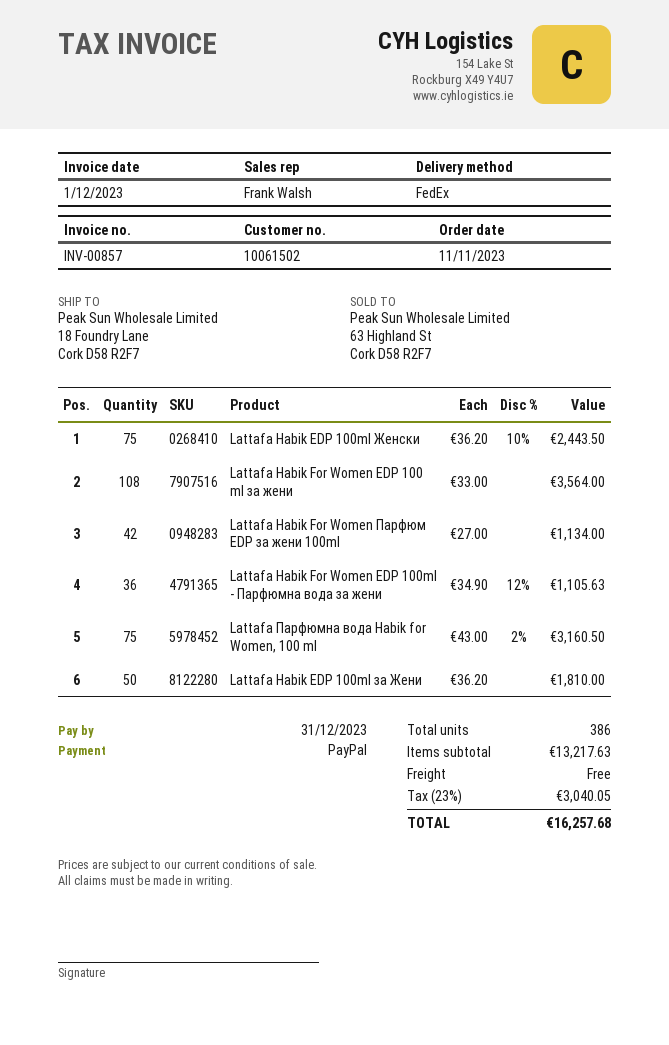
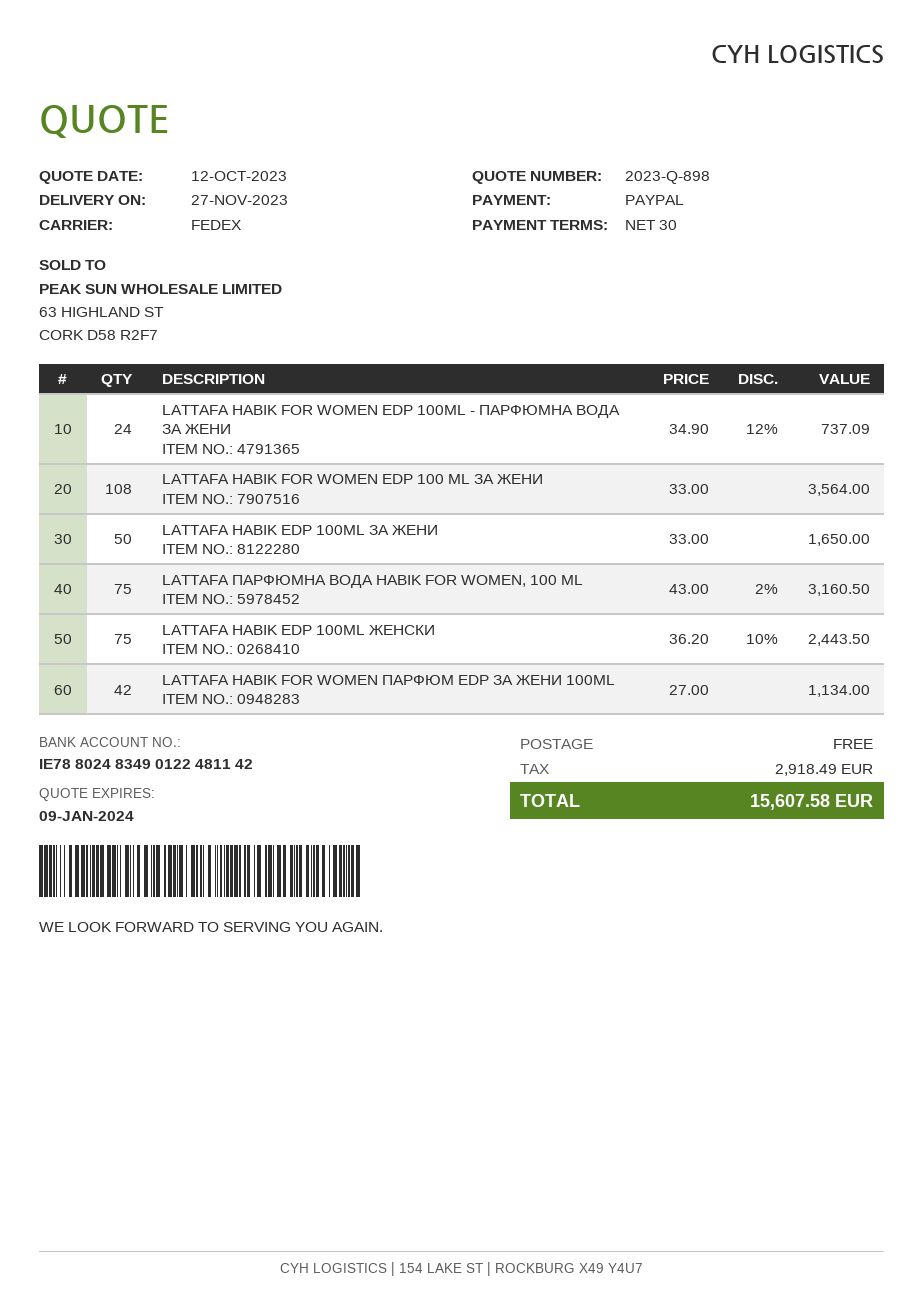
Lattafa Habik For Women EDP 100ml - Парфюмна вода за жени: 36 x 34.90 - 12% = 1105.63 -> 24 x 34.90 - 12% = 737.09
Lattafa Habik EDP 100ml за Жени: 50 x 36.20 = 1810.00 -> 50 x 33.00 = 1650.00
tax: 3040.05 -> 2918.49
total: 16257.68 -> 15607.58

